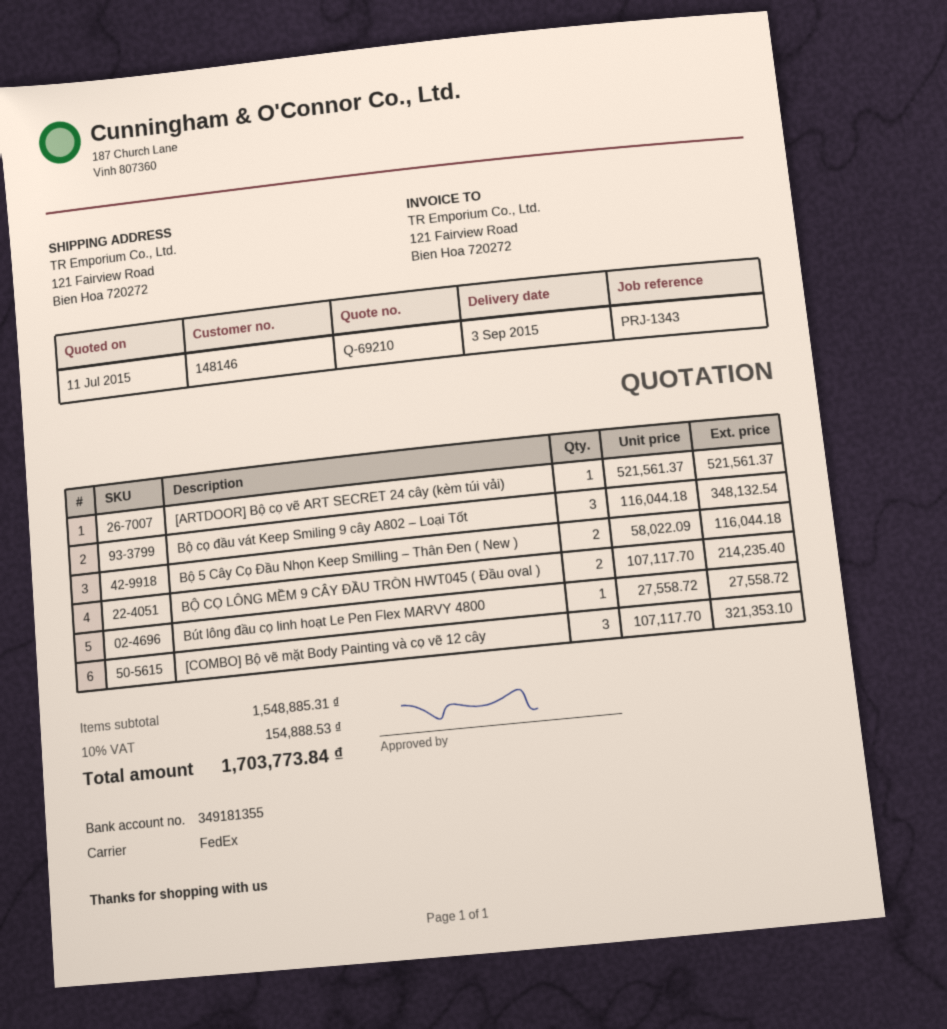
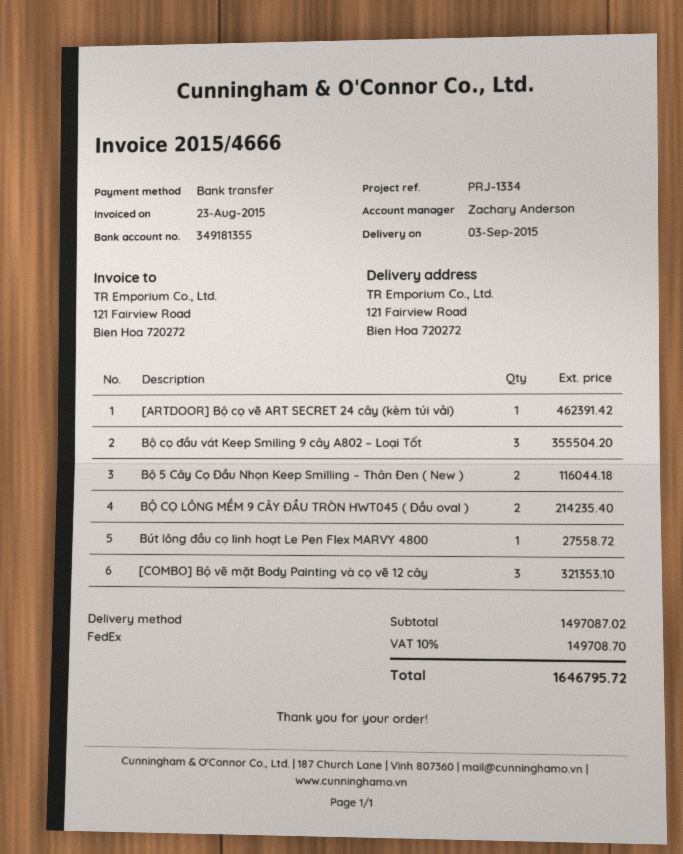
reference: PRJ-1343 -> PRJ-1334
[ARTDOOR] Bộ cọ vẽ ART SECRET 24 cây (kèm túi vải): 1 for 521561.37 -> 1 for 462391.42
Bộ cọ đầu vát Keep Smiling 9 cây A802 – Loại Tốt: 3 for 348132.54 -> 3 for 355504.20
subtotal: 1548885.31 -> 1497087.02
tax: 10% = 154888.53 -> 10% = 149708.70
total: 1703773.84 -> 1646795.72

